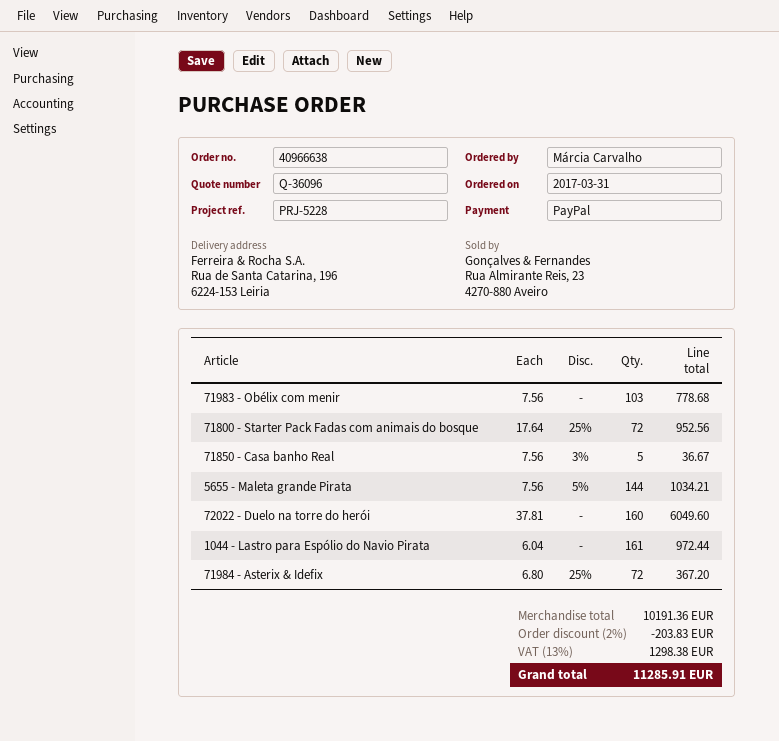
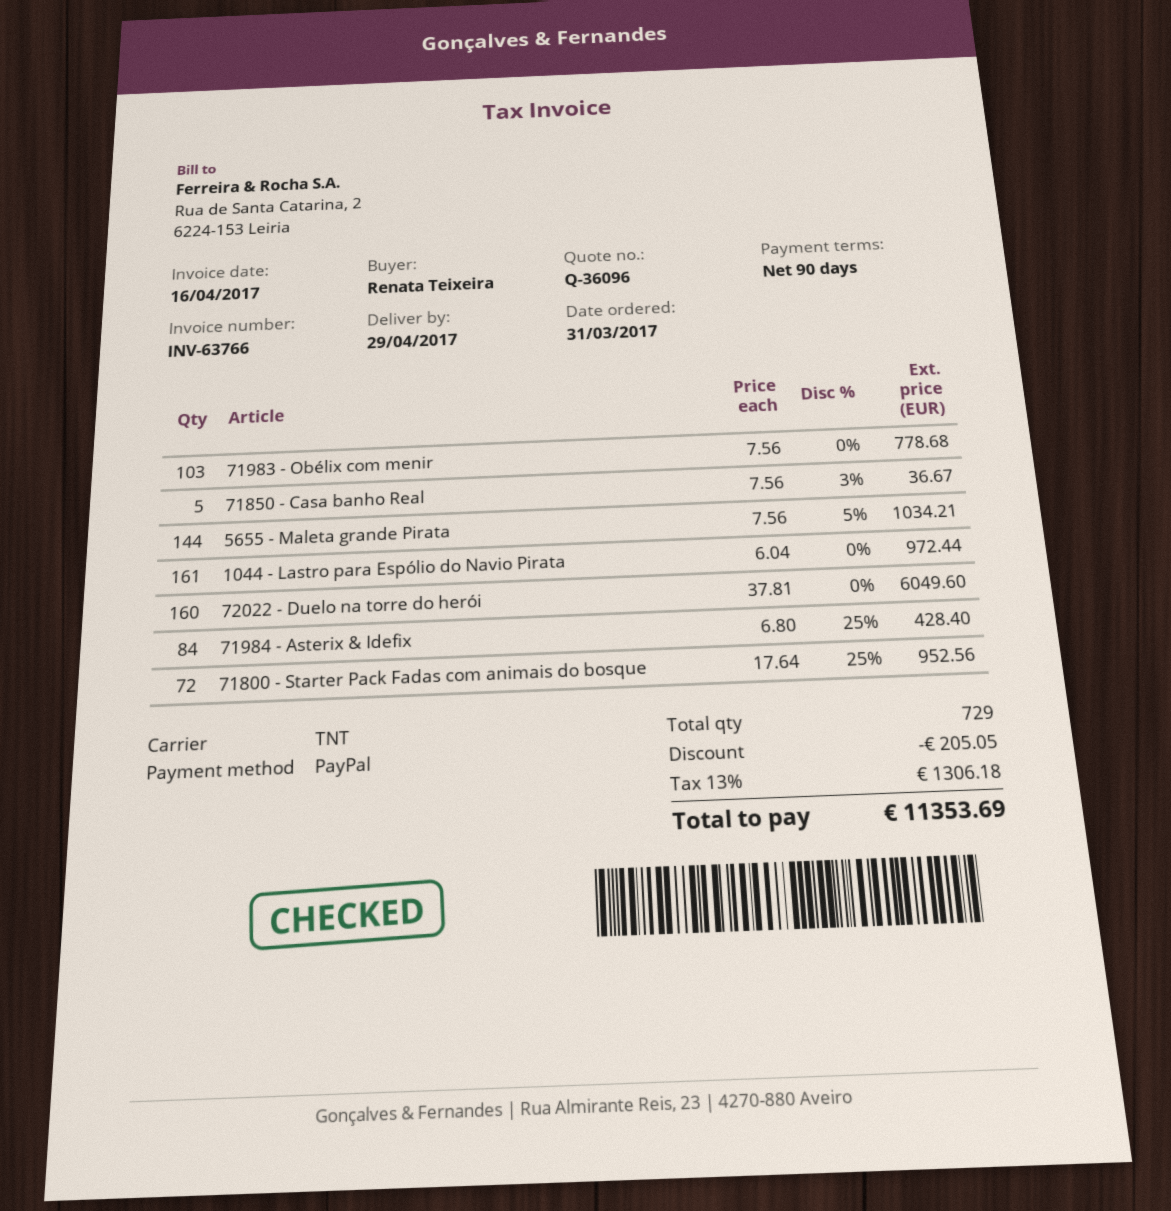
ordered by: Márcia Carvalho -> Renata Teixeira
71984 - Asterix & Idefix: 72 x 6.80 - 25% = 367.20 -> 84 x 6.80 - 25% = 428.40
discount: 203.83 -> 205.05
tax: 13% = 1298.38 -> 13% = 1306.18
total: 11285.91 -> 11353.69

